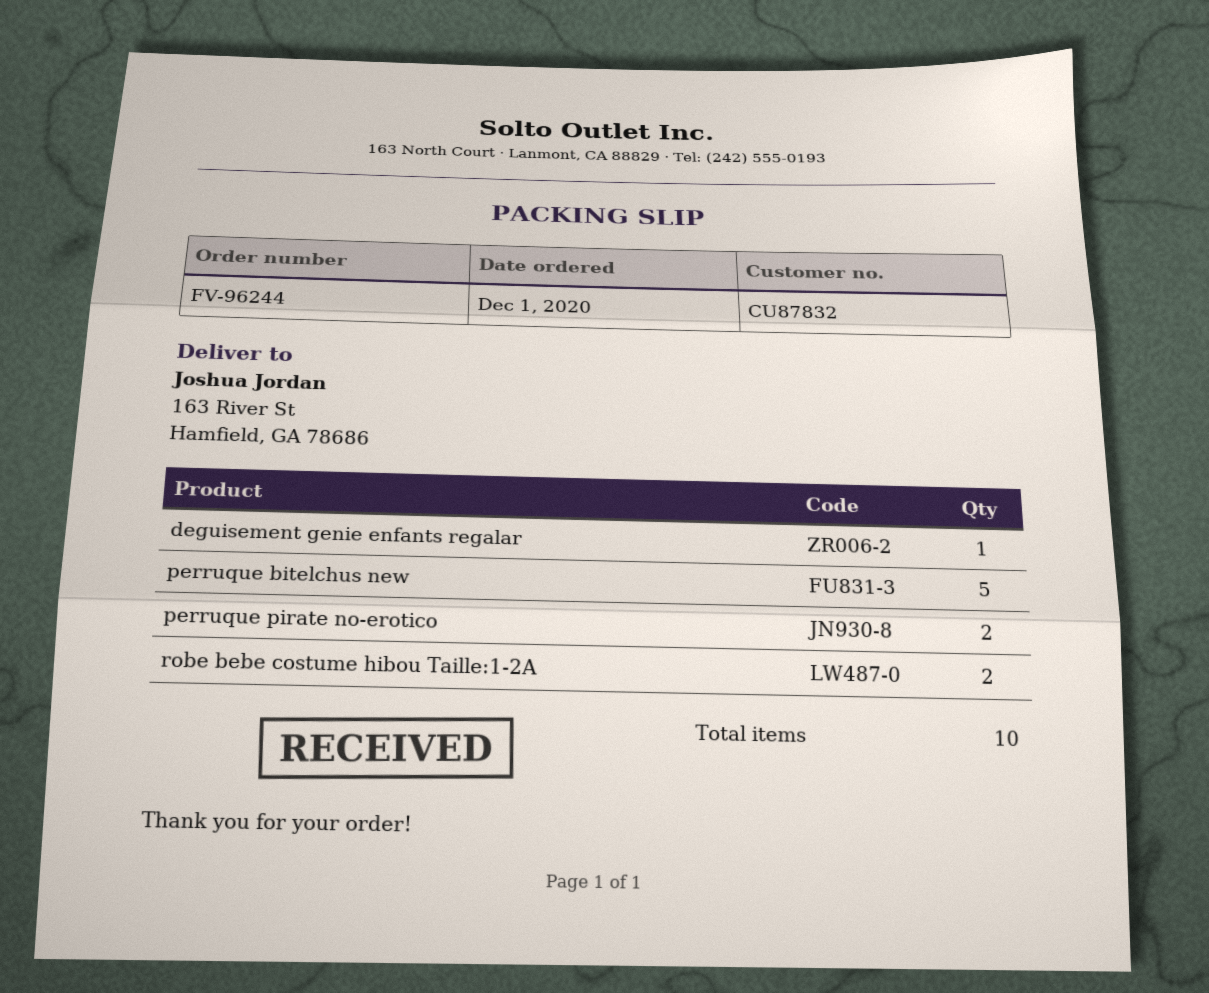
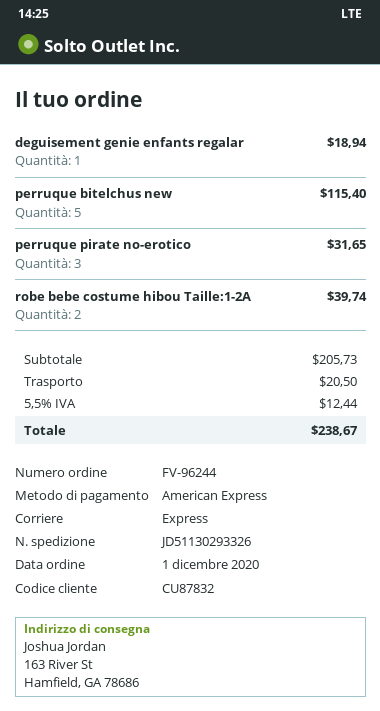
perruque pirate no-erotico: 2 -> 3

